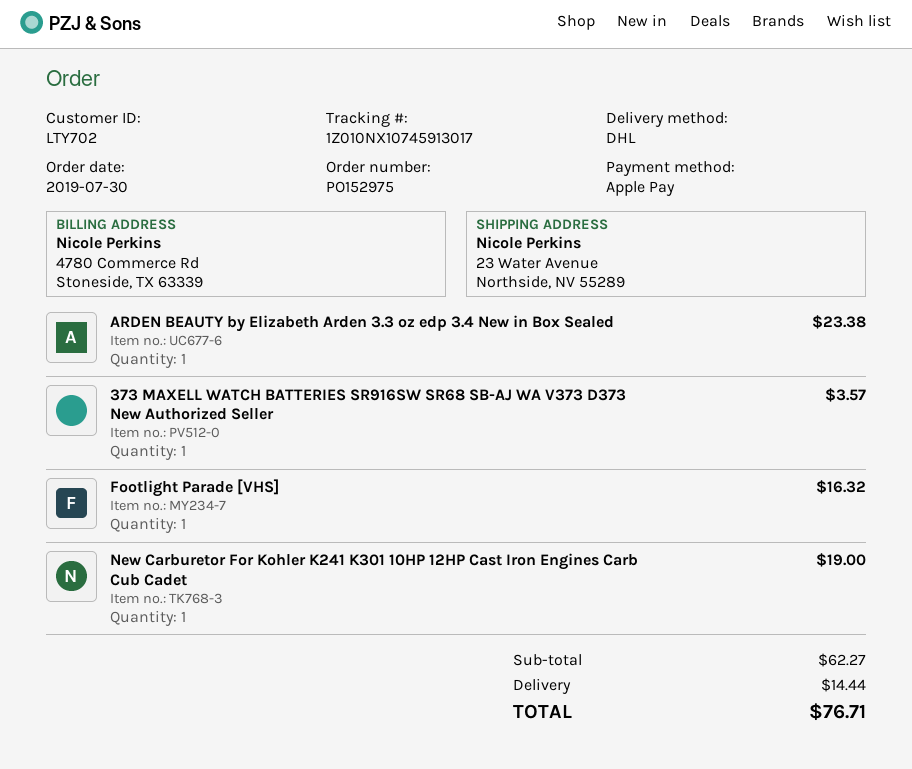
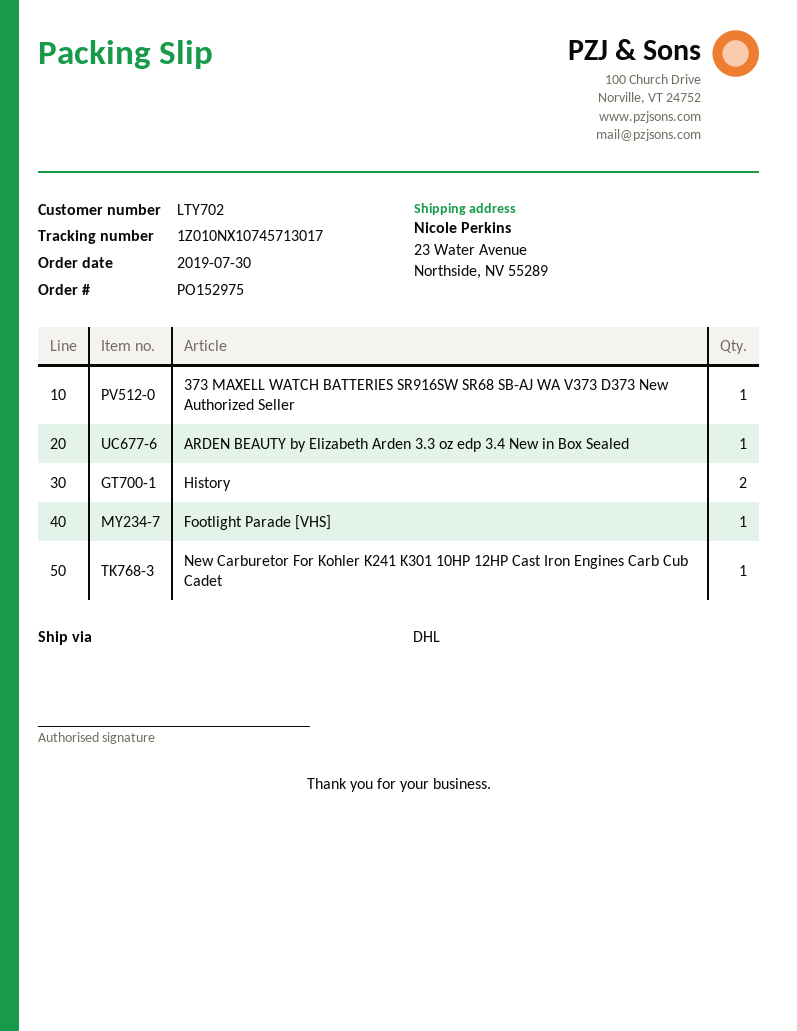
tracking number: 1Z010NX10745913017 -> 1Z010NX10745713017
History: none -> 2

